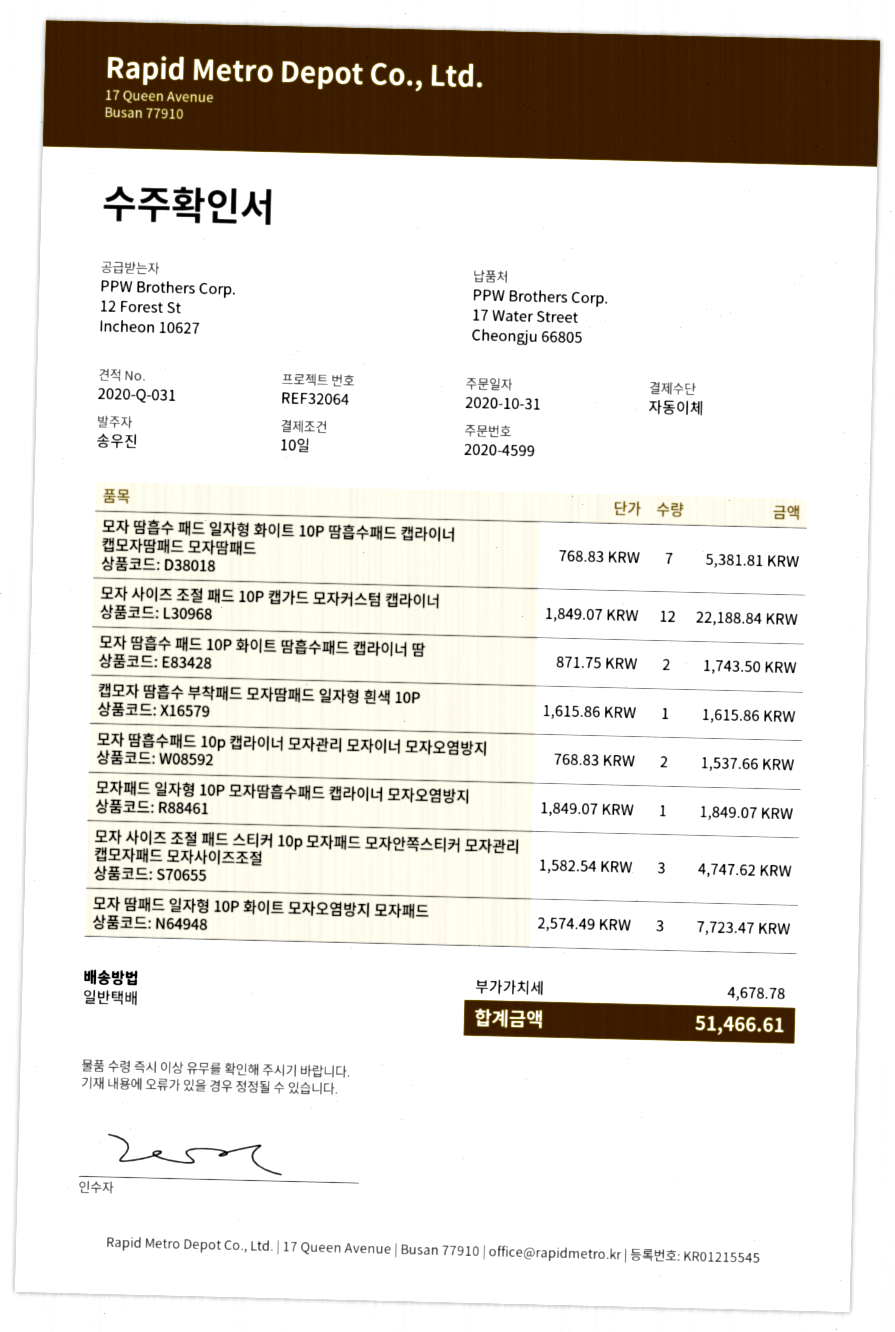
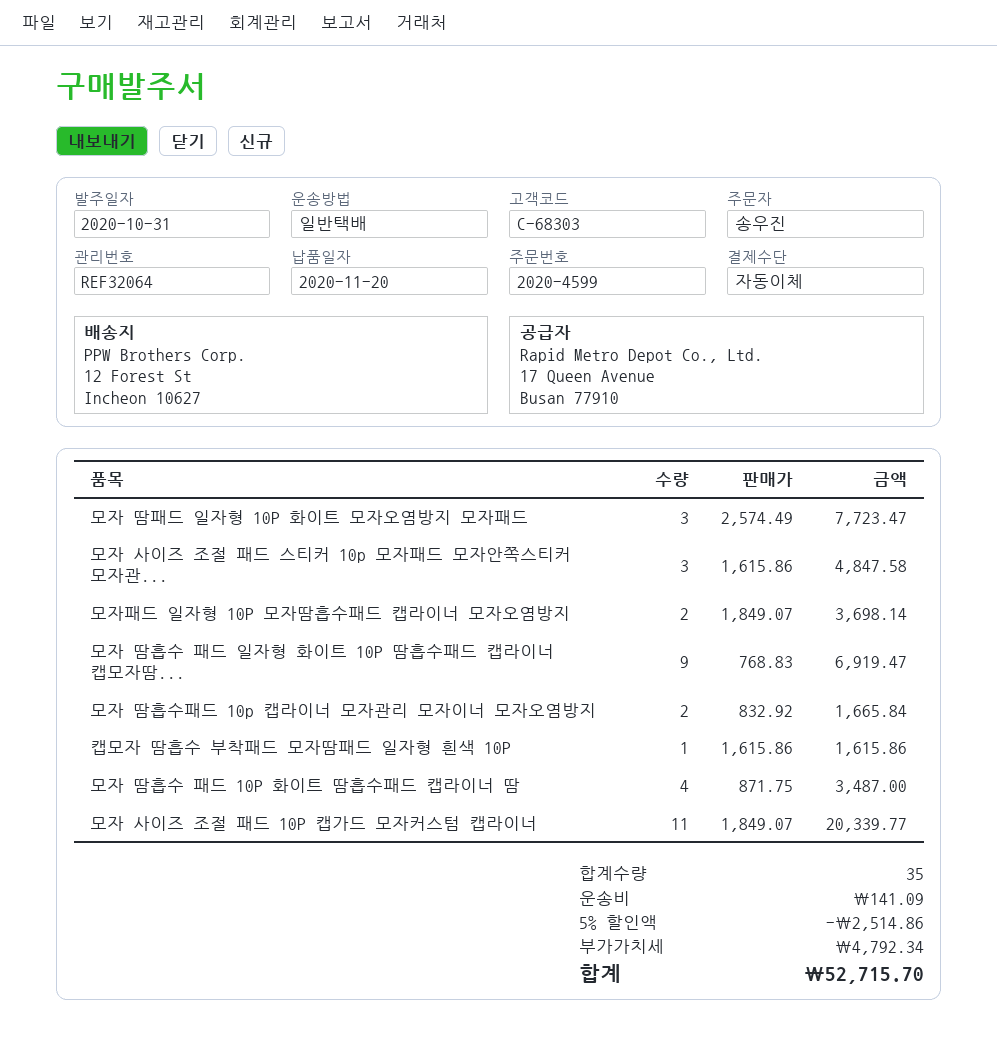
ship to: 17 Water Street, Cheongju 66805 -> 12 Forest St, Incheon 10627
모자 땀흡수 패드 일자형 화이트 10P 땀흡수패드 캡라이너 캡모자땀패드 모자땀패드: 7 x 768.83 = 5381.81 -> 9 x 768.83 = 6919.47
모자 사이즈 조절 패드 10P 캡가드 모자커스텀 캡라이너: 12 x 1849.07 = 22188.84 -> 11 x 1849.07 = 20339.77
모자 땀흡수 패드 10P 화이트 땀흡수패드 캡라이너 땀: 2 x 871.75 = 1743.50 -> 4 x 871.75 = 3487.00
모자 땀흡수패드 10p 캡라이너 모자관리 모자이너 모자오염방지: 2 x 768.83 = 1537.66 -> 2 x 832.92 = 1665.84
모자패드 일자형 10P 모자땀흡수패드 캡라이너 모자오염방지: 1 x 1849.07 = 1849.07 -> 2 x 1849.07 = 3698.14
모자 사이즈 조절 패드 스티커 10p 모자패드 모자안쪽스티커 모자관리 캡모자패드 모자사이즈조절: 3 x 1582.54 = 4747.62 -> 3 x 1615.86 = 4847.58
discount: none -> 5% = 2514.86
shipping: none -> 141.09
tax: 4678.78 -> 4792.34
total: 51466.61 -> 52715.70

